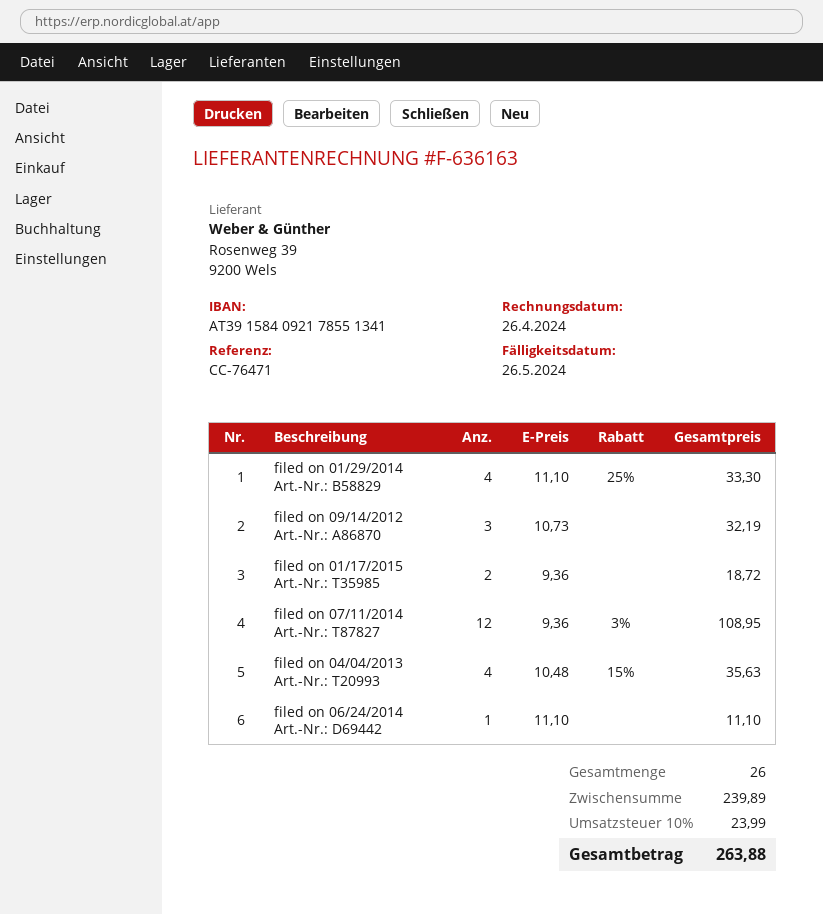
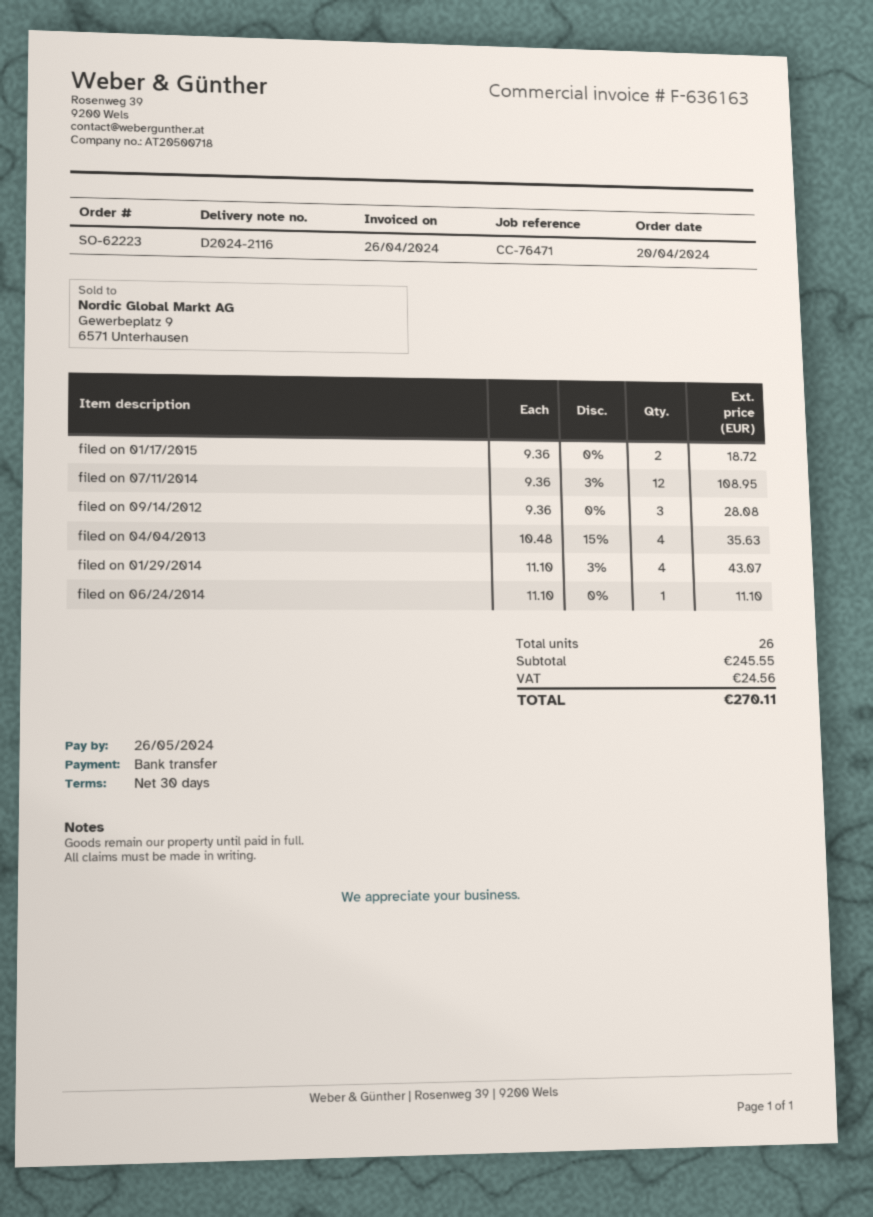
filed on 01/29/2014: 4 x 11.10 - 25% = 33.30 -> 4 x 11.10 - 3% = 43.07
filed on 09/14/2012: 3 x 10.73 = 32.19 -> 3 x 9.36 = 28.08
subtotal: 239.89 -> 245.55
tax: 23.99 -> 24.56
total: 263.88 -> 270.11

